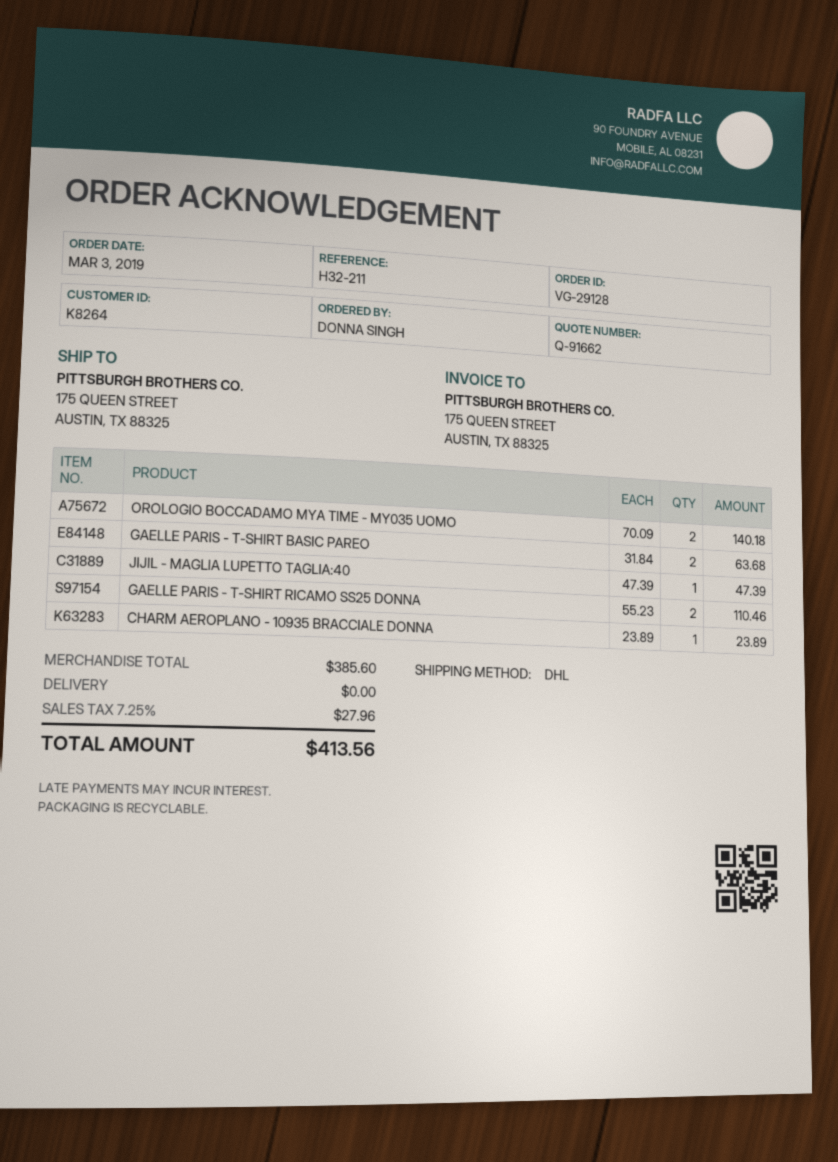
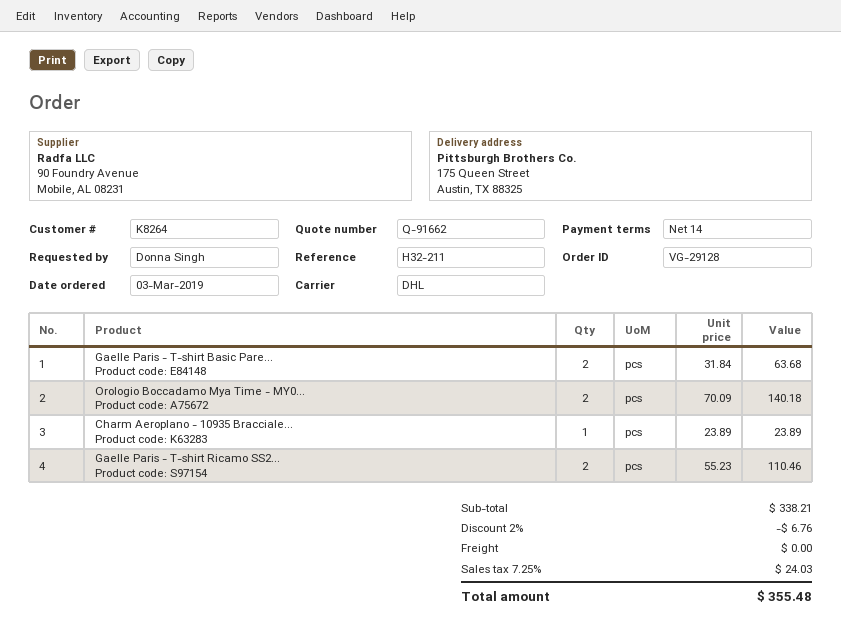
JIJIL - MAGLIA LUPETTO TAGLIA:40: 1 x 47.39 = 47.39 -> none
subtotal: 385.60 -> 338.21
discount: none -> 2% = 6.76
tax: 7.25% = 27.96 -> 7.25% = 24.03
total: 413.56 -> 355.48

